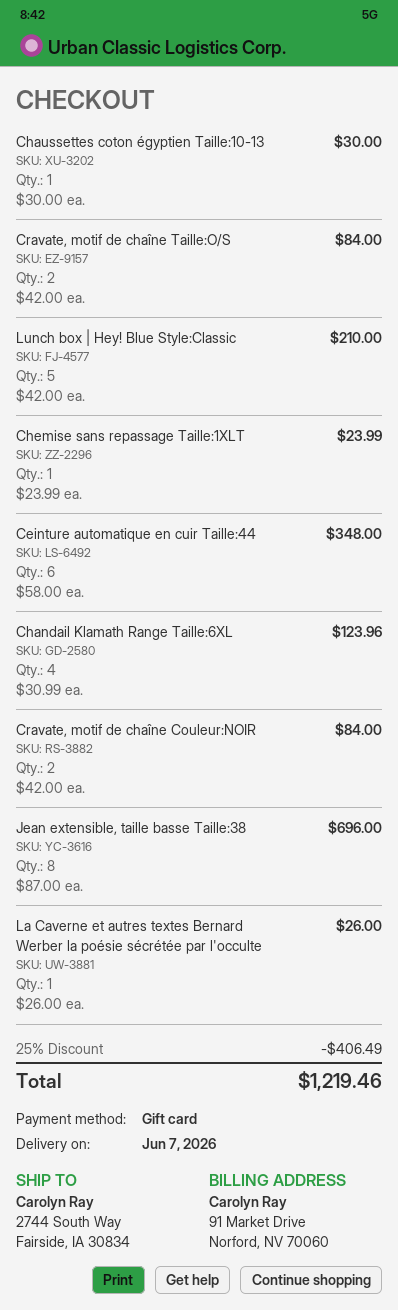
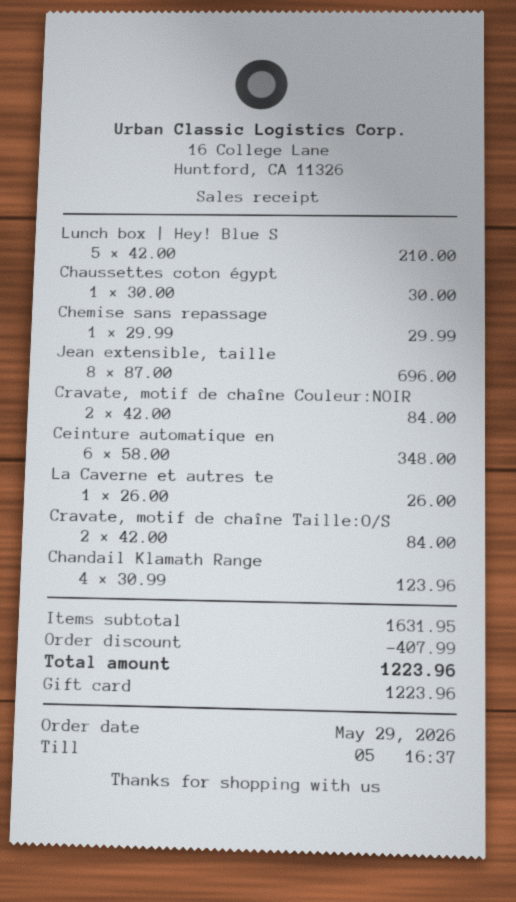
Chemise sans repassage Taille:1XLT: 1 x 23.99 = 23.99 -> 1 x 29.99 = 29.99
discount: 406.49 -> 407.99
total: 1219.46 -> 1223.96

